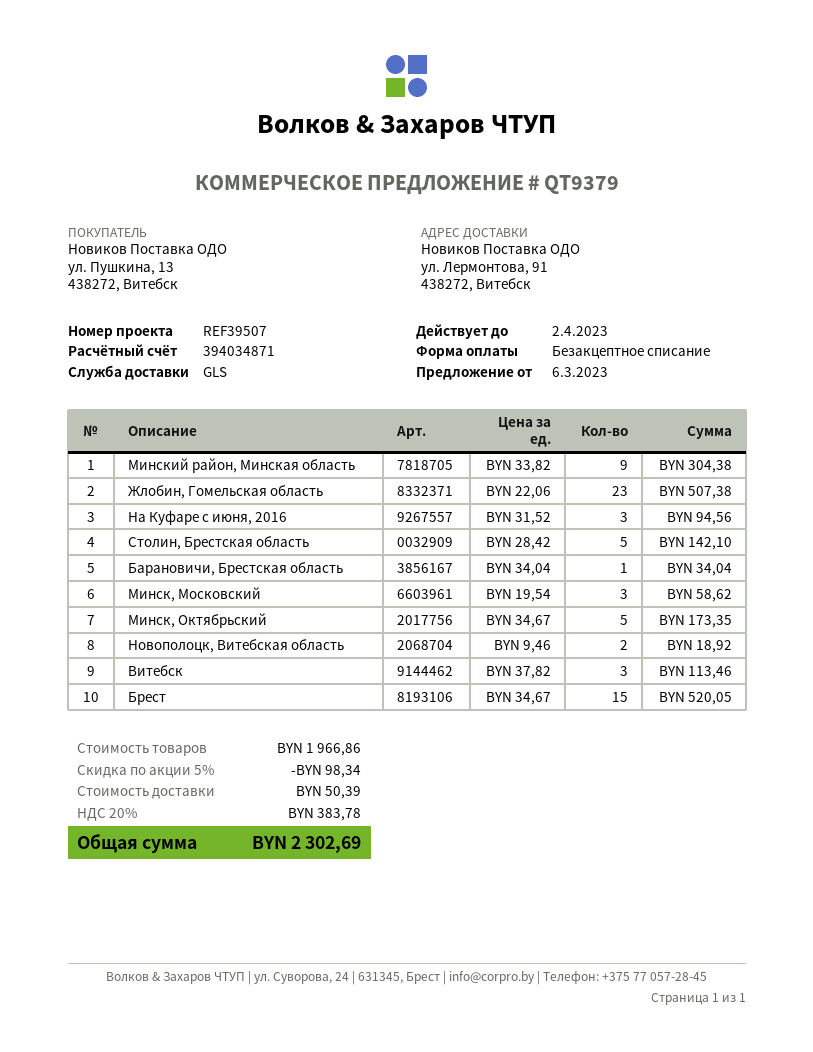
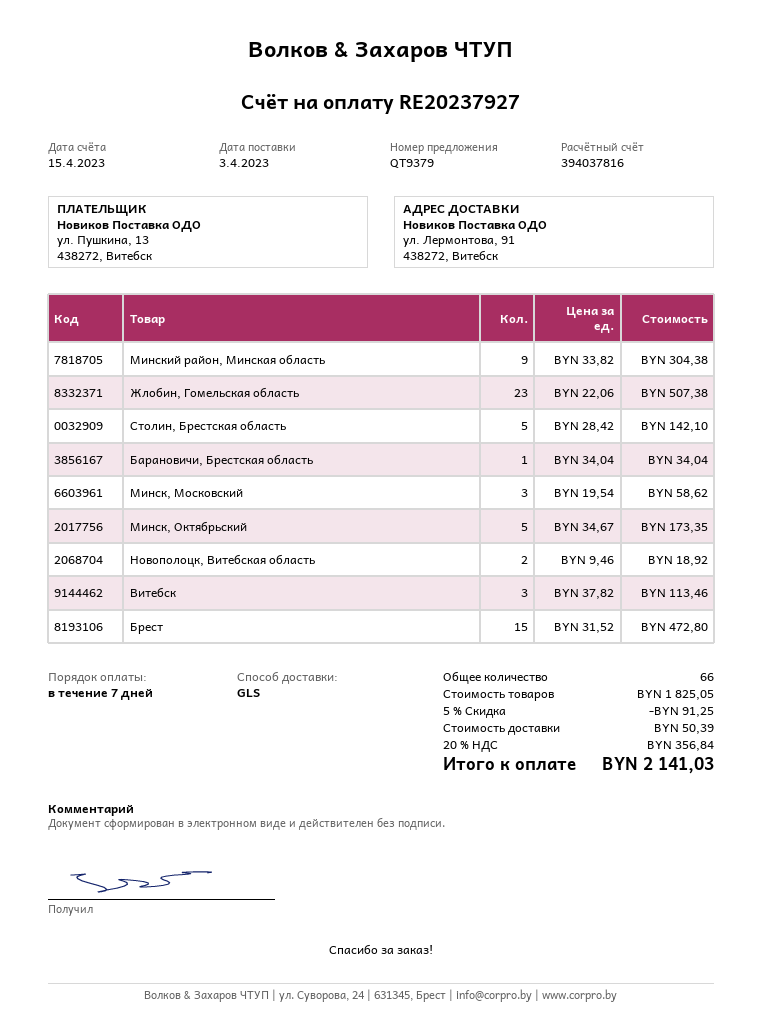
bank account: 394034871 -> 394037816
На Куфаре с июня, 2016: 3 x 31.52 = 94.56 -> none
Брест: 15 x 34.67 = 520.05 -> 15 x 31.52 = 472.80
subtotal: 1966.86 -> 1825.05
discount: 5% = 98.34 -> 5% = 91.25
tax: 20% = 383.78 -> 20% = 356.84
total: 2302.69 -> 2141.03

